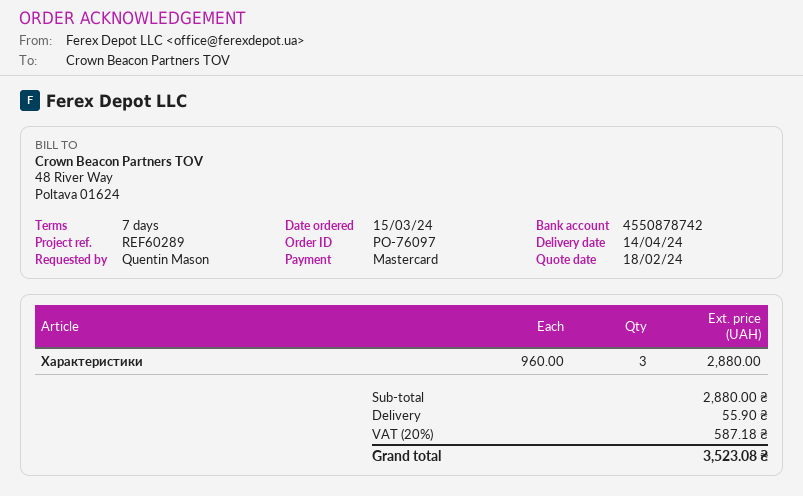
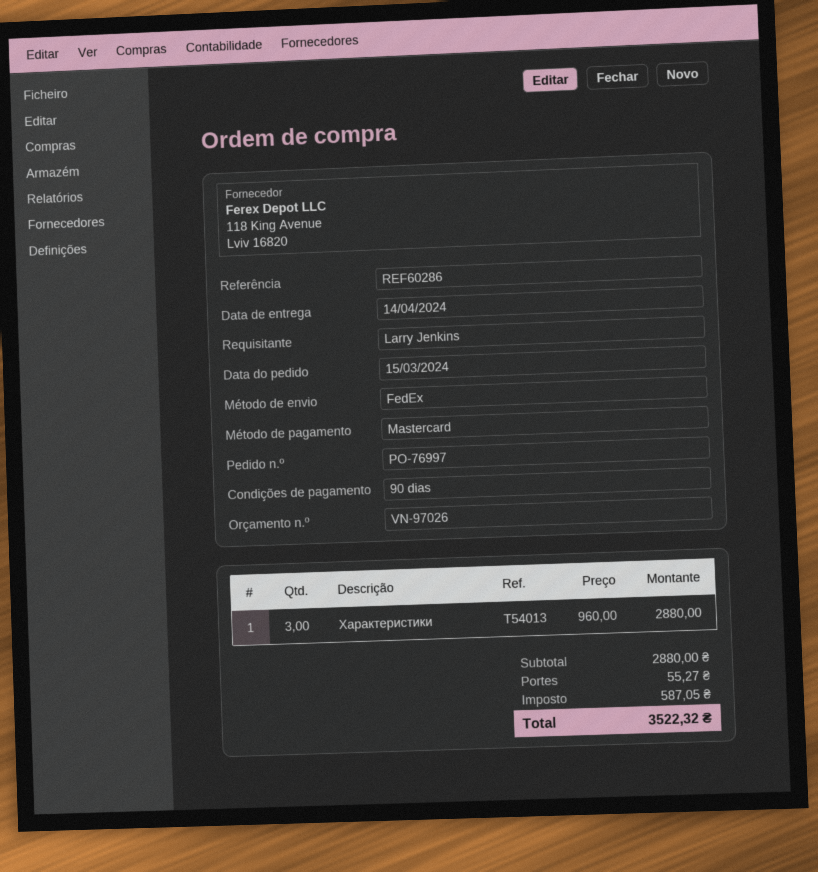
order number: PO-76097 -> PO-76997
payment terms: 7 days -> 90 days
reference: REF60289 -> REF60286
ordered by: Quentin Mason -> Larry Jenkins
shipping: 55.90 -> 55.27
tax: 587.18 -> 587.05
total: 3523.08 -> 3522.32

